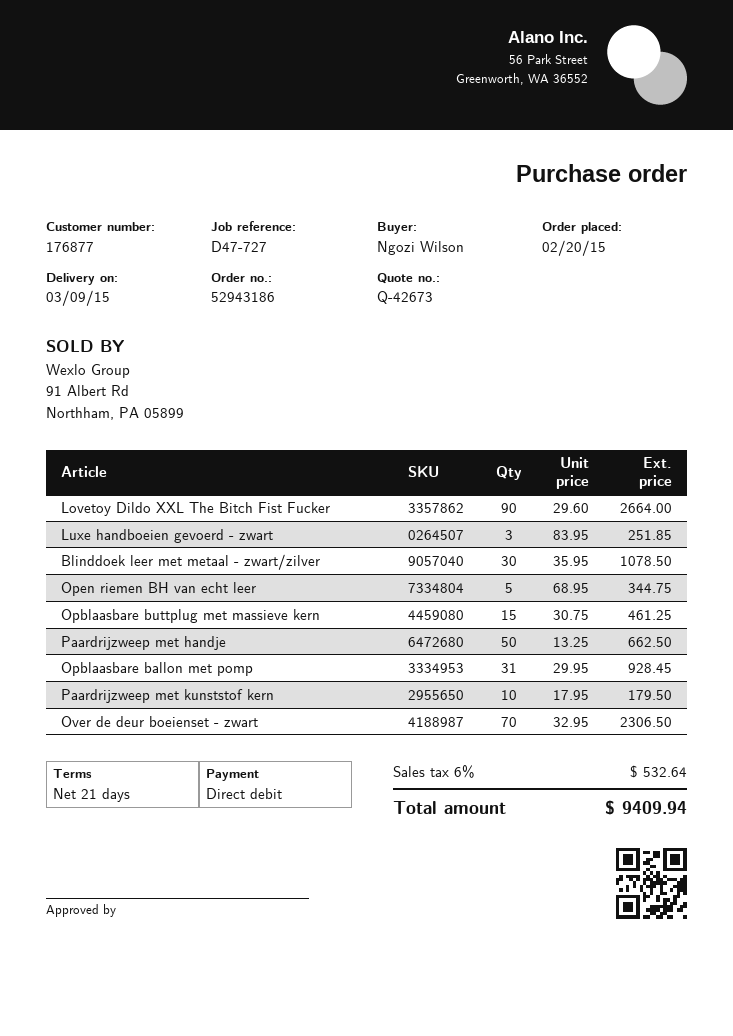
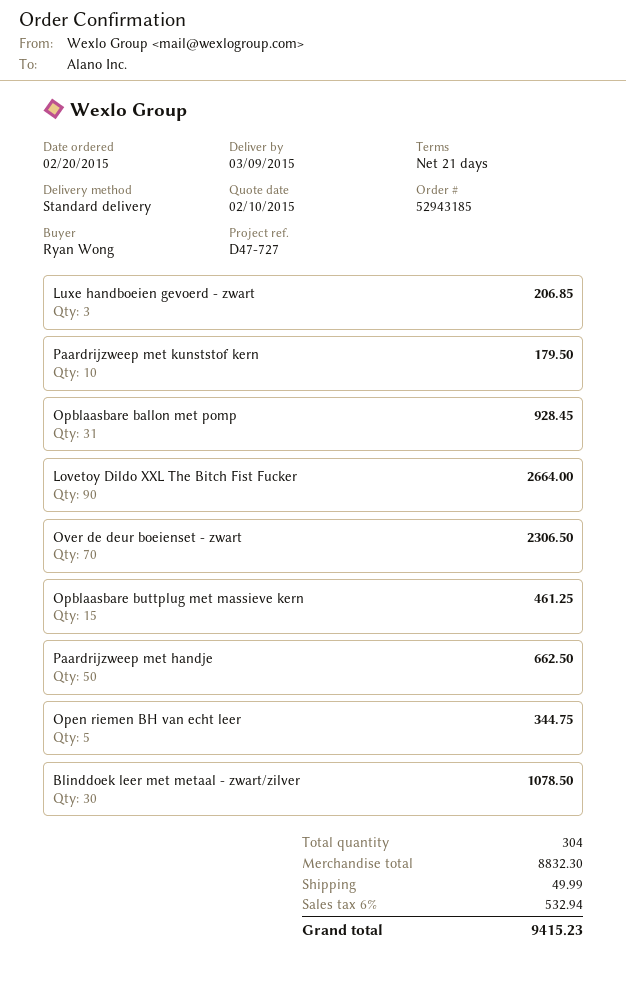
order number: 52943186 -> 52943185
ordered by: Ngozi Wilson -> Ryan Wong
Luxe handboeien gevoerd - zwart: 3 for 251.85 -> 3 for 206.85
shipping: none -> 49.99
tax: 6% = 532.64 -> 6% = 532.94
total: 9409.94 -> 9415.23

